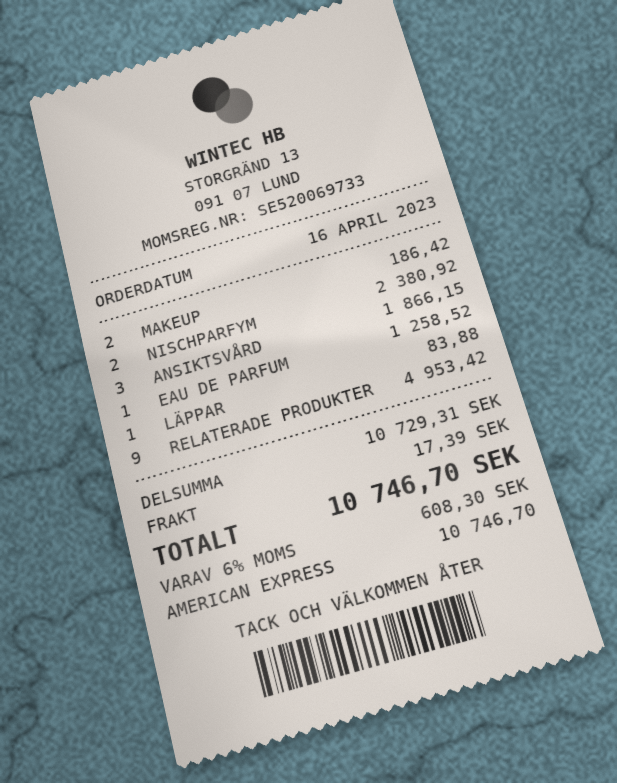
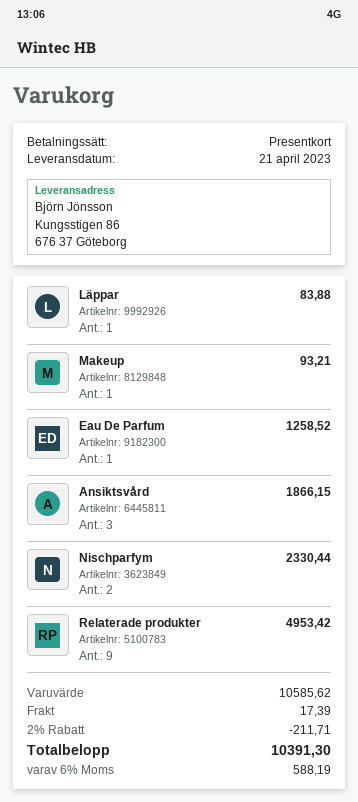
payment method: American Express -> gift card
MAKEUP: 2 for 186.42 -> 1 for 93.21
NISCHPARFYM: 2 for 2380.92 -> 2 for 2330.44
subtotal: 10729.31 -> 10585.62
discount: none -> 2% = 211.71
tax: 6% = 608.30 -> 6% = 588.19
total: 10746.70 -> 10391.30

